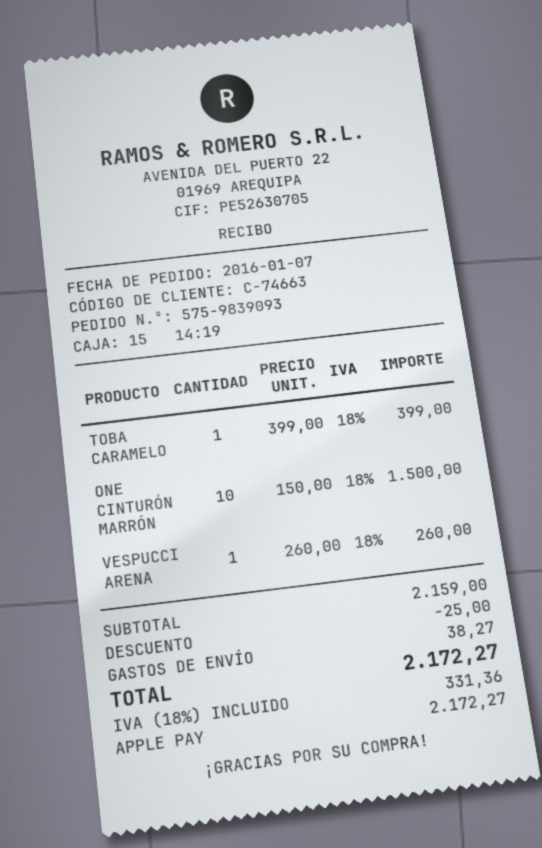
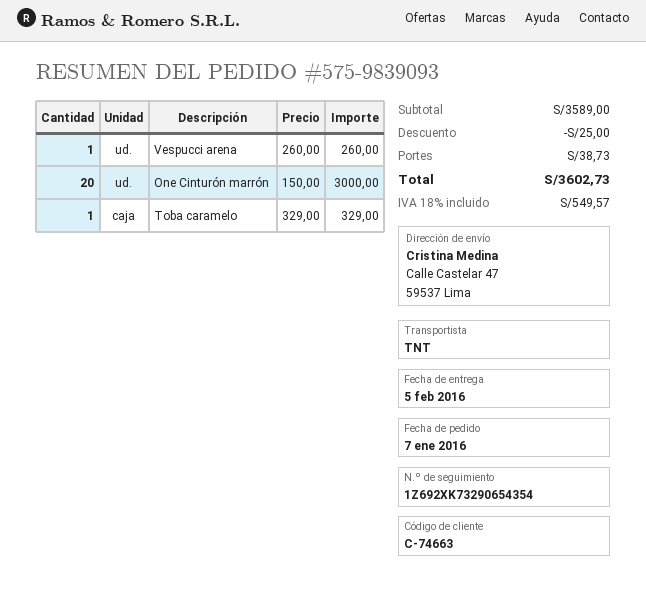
TOBA CARAMELO: 1 x 399.00 = 399.00 -> 1 x 329.00 = 329.00
ONE CINTURÓN MARRÓN: 10 x 150.00 = 1500.00 -> 20 x 150.00 = 3000.00
subtotal: 2159.00 -> 3589.00
shipping: 38.27 -> 38.73
tax: 18% = 331.36 -> 18% = 549.57
total: 2172.27 -> 3602.73

